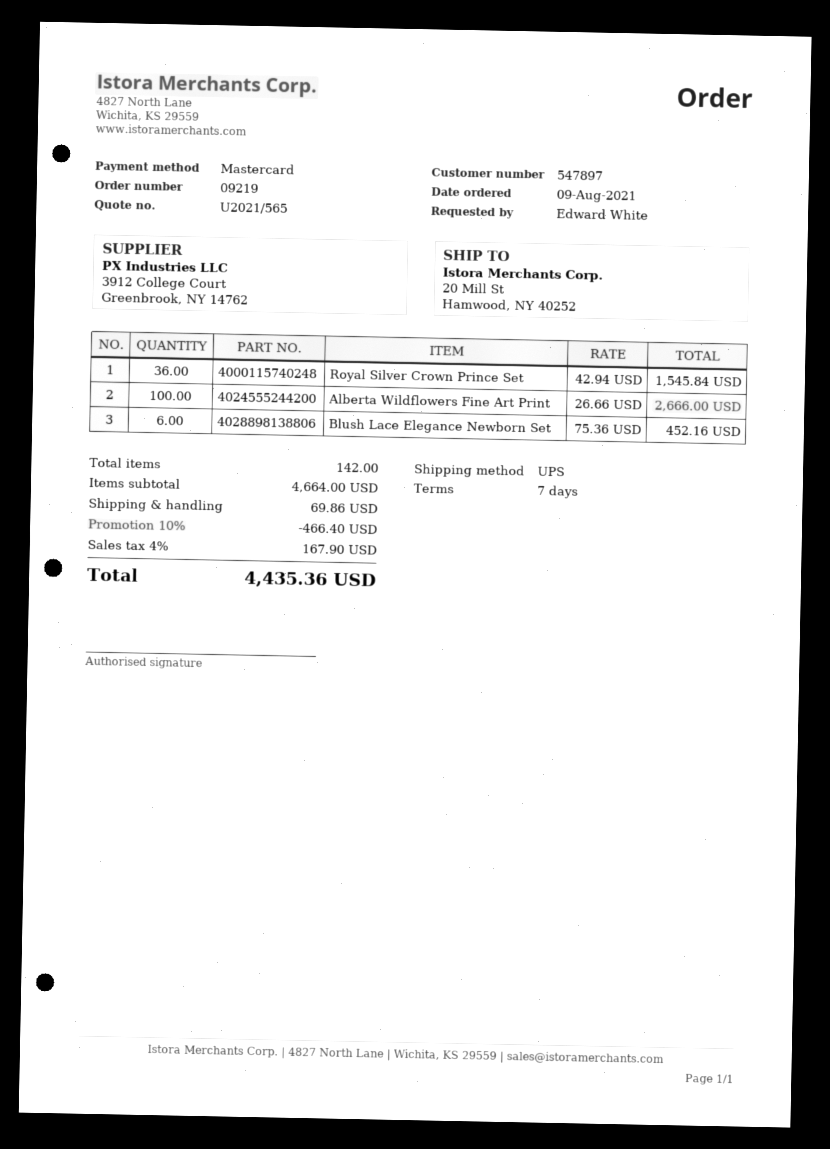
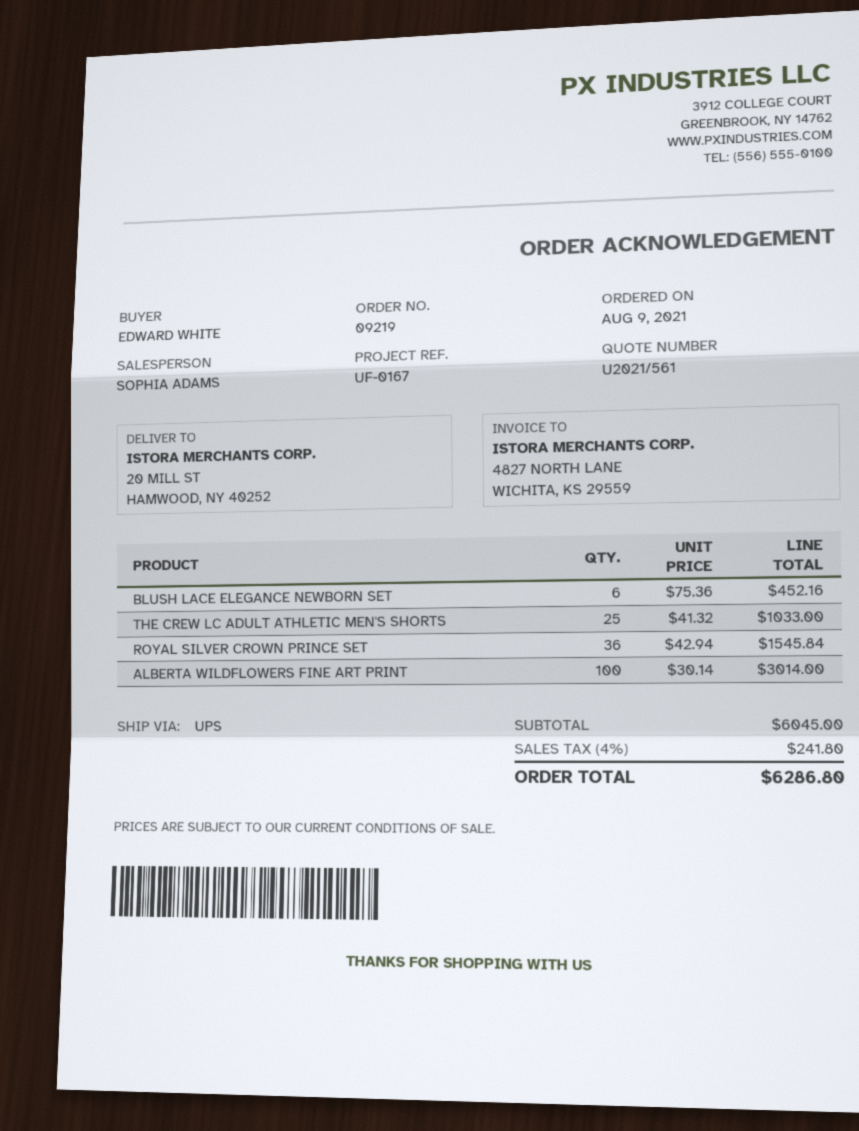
quote number: U2021/565 -> U2021/561
Alberta Wildflowers Fine Art Print: 100 x 26.66 = 2666.00 -> 100 x 30.14 = 3014.00
THE CREW LC ADULT ATHLETIC MEN'S SHORTS: none -> 25 x 41.32 = 1033.00
subtotal: 4664.00 -> 6045.00
discount: 10% = 466.40 -> none
shipping: 69.86 -> none
tax: 4% = 167.90 -> 4% = 241.80
total: 4435.36 -> 6286.80

